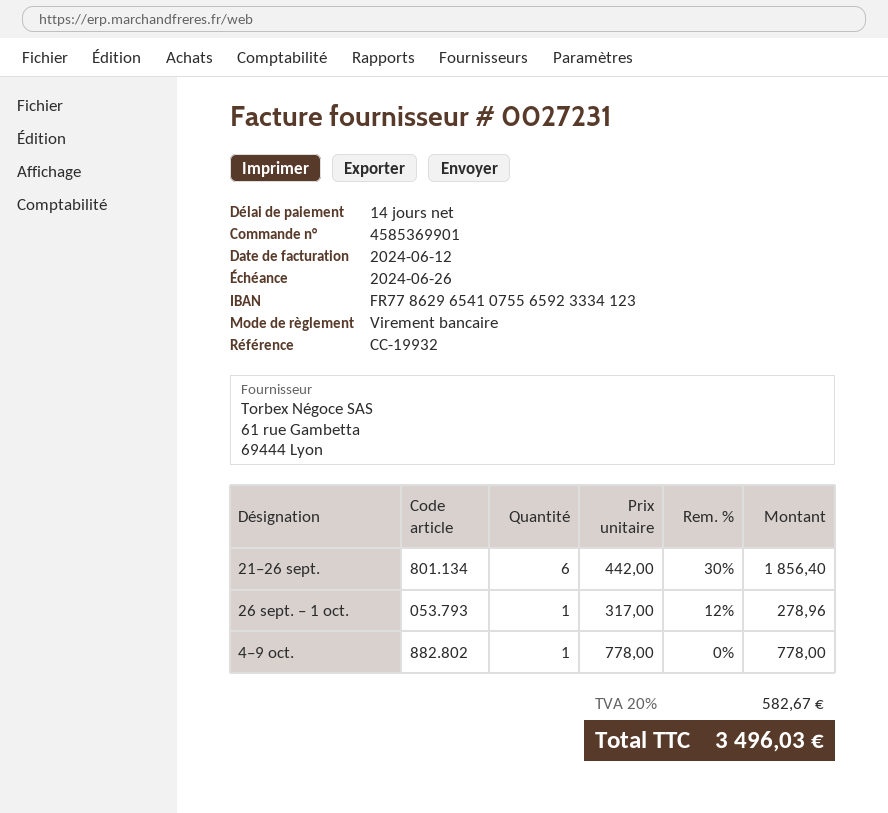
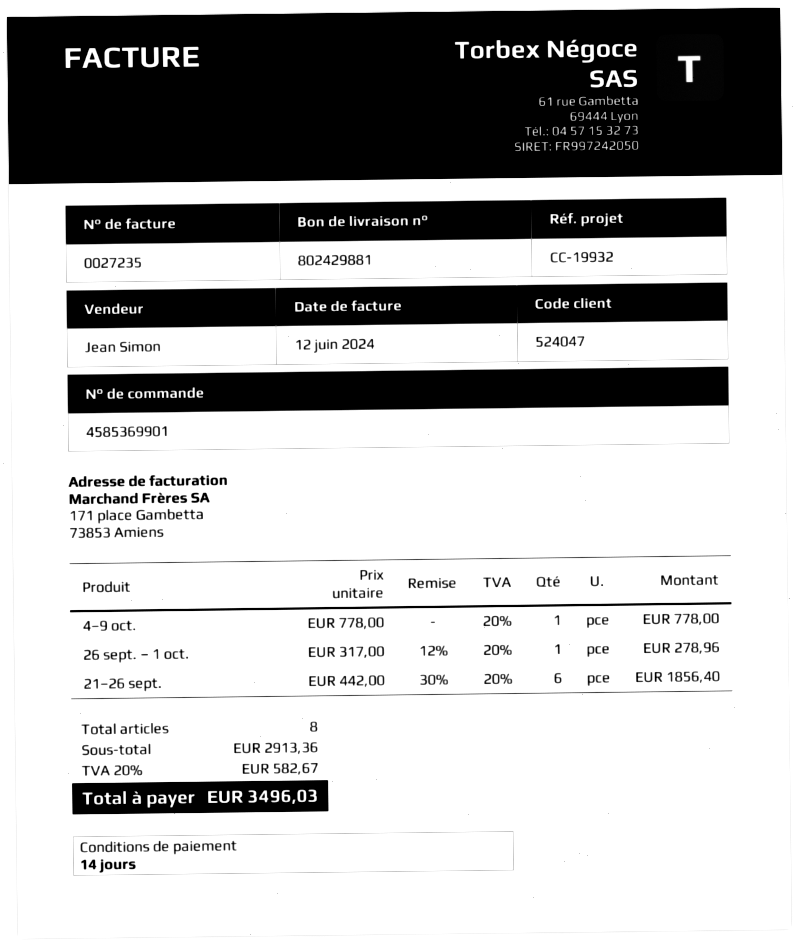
invoice number: 0027231 -> 0027235

